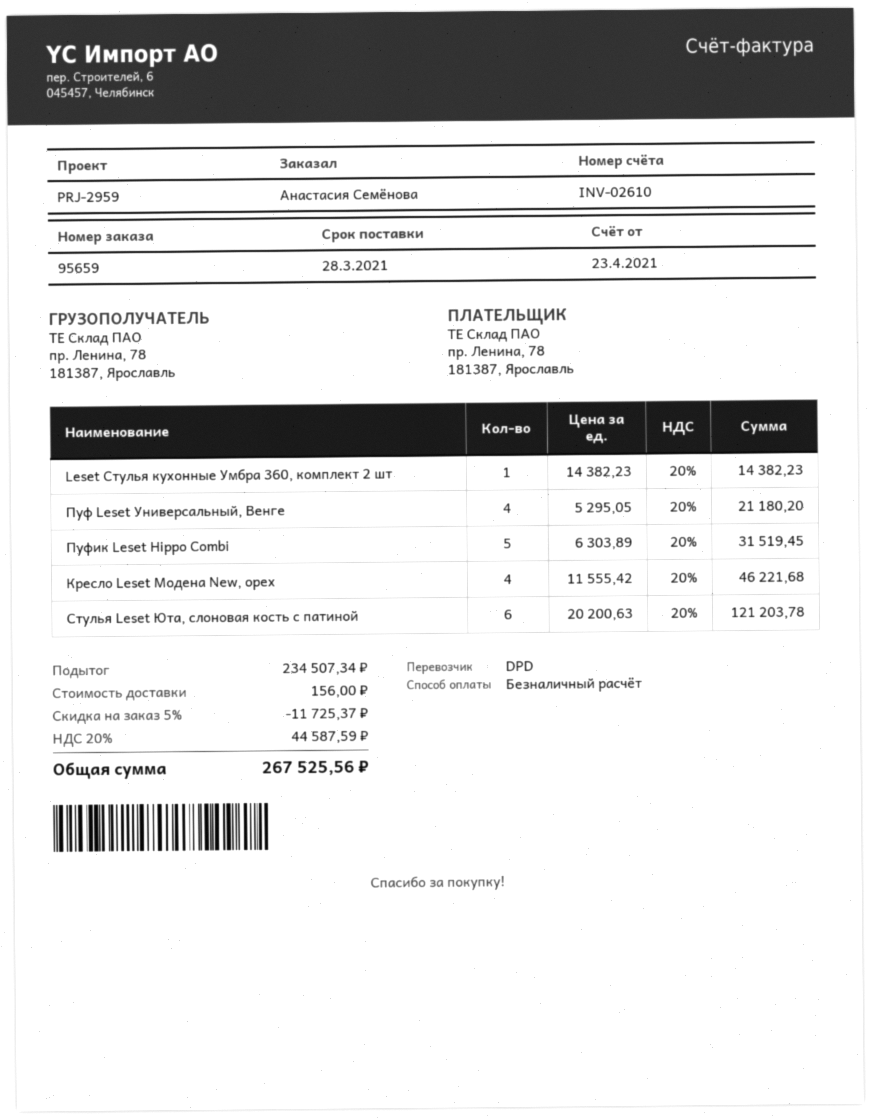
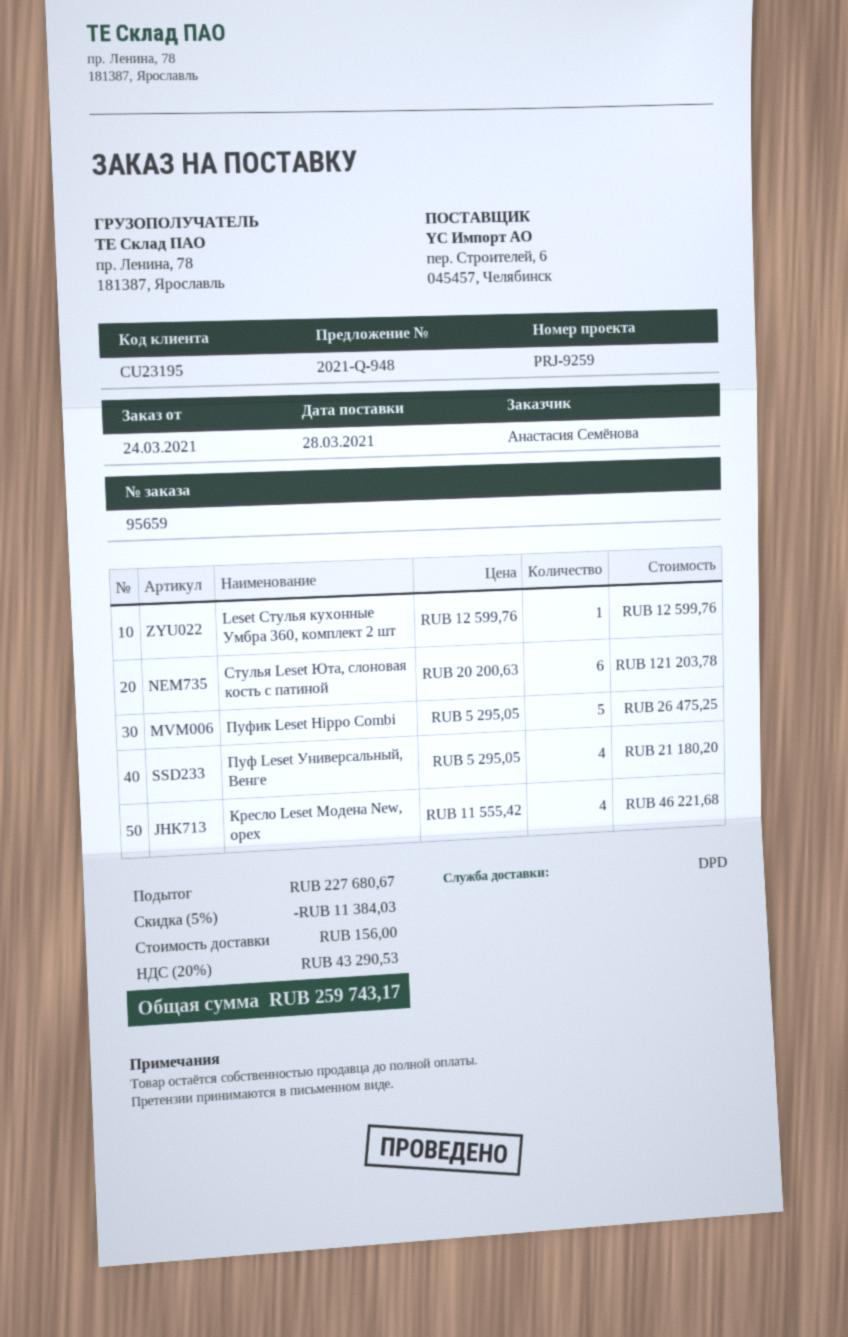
reference: PRJ-2959 -> PRJ-9259
Leset Стулья кухонные Умбра 360, комплект 2 шт: 1 x 14382.23 = 14382.23 -> 1 x 12599.76 = 12599.76
Пуфик Leset Hippo Combi: 5 x 6303.89 = 31519.45 -> 5 x 5295.05 = 26475.25
subtotal: 234507.34 -> 227680.67
discount: 5% = 11725.37 -> 5% = 11384.03
tax: 20% = 44587.59 -> 20% = 43290.53
total: 267525.56 -> 259743.17

